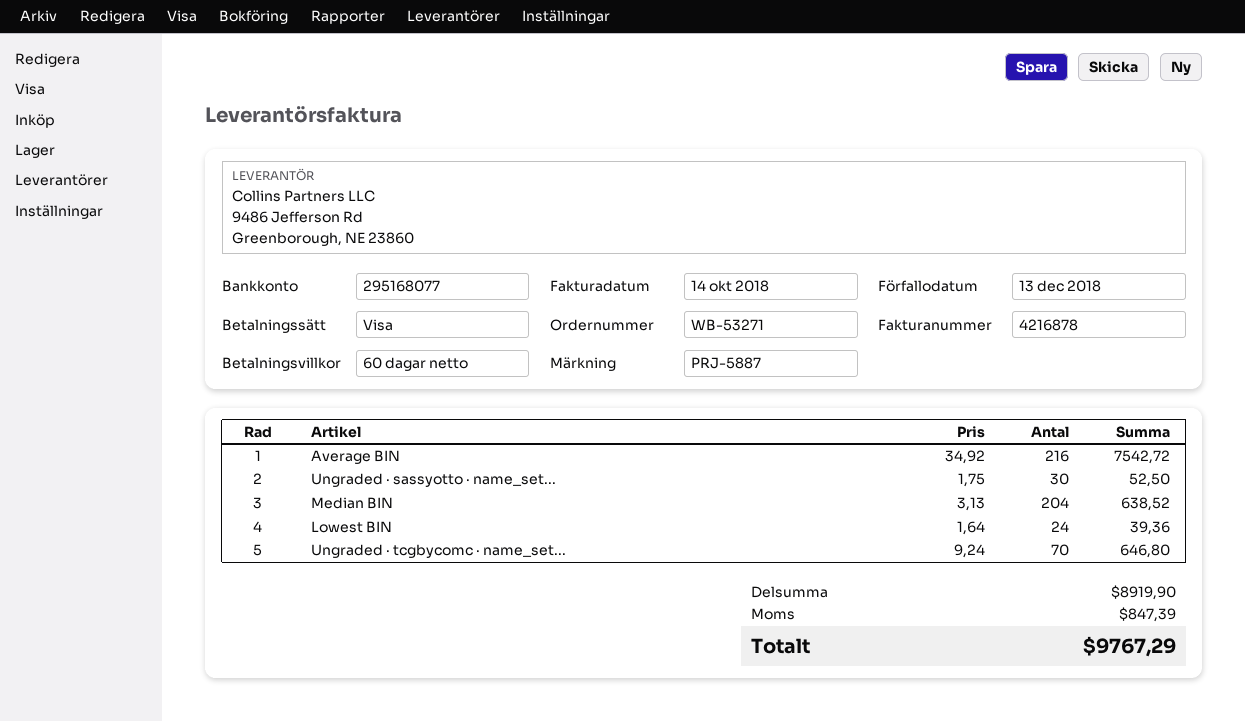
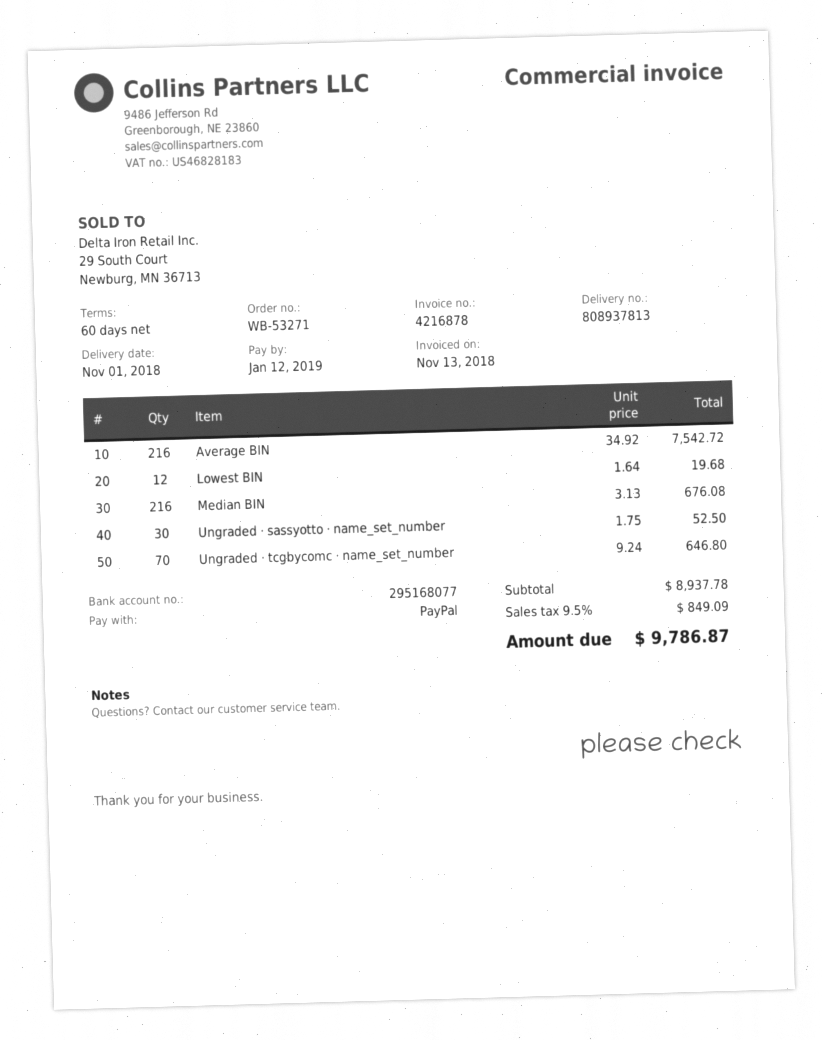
invoice date: 2018-10-14 -> 2018-11-13
due date: 2018-12-13 -> 2019-01-12
payment method: Visa -> PayPal
Median BIN: 204 x 3.13 = 638.52 -> 216 x 3.13 = 676.08
Lowest BIN: 24 x 1.64 = 39.36 -> 12 x 1.64 = 19.68
subtotal: 8919.90 -> 8937.78
tax: 847.39 -> 849.09
total: 9767.29 -> 9786.87

